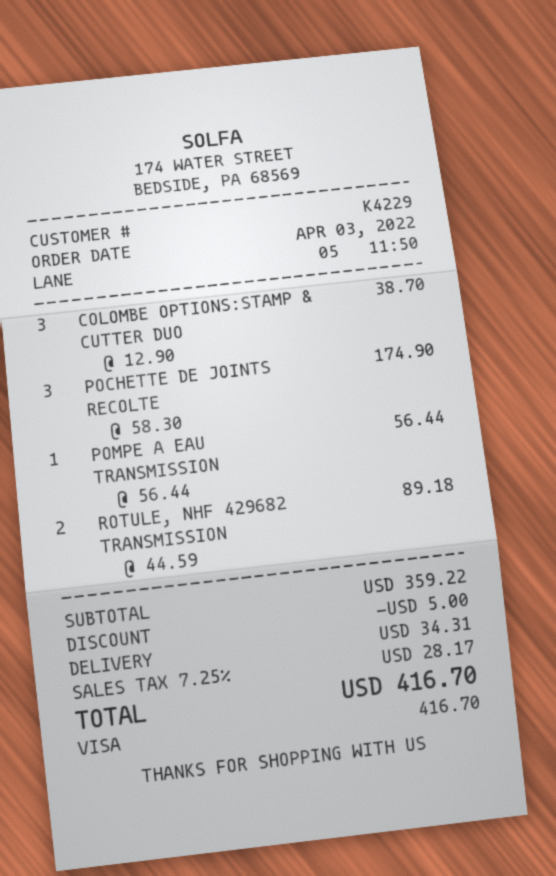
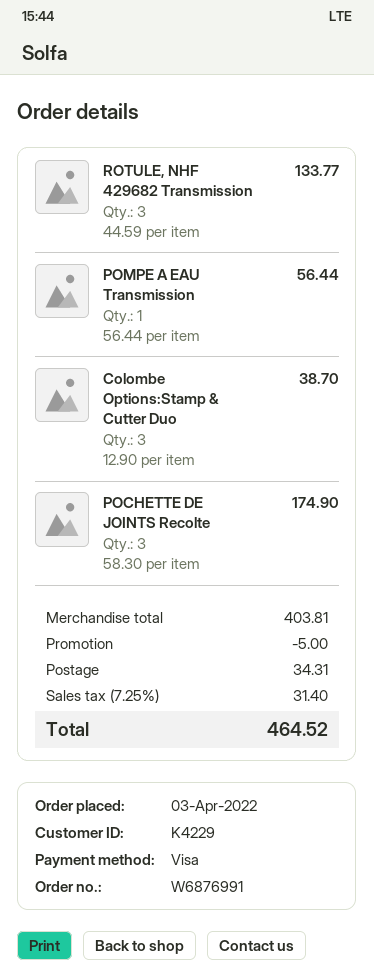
ROTULE, NHF 429682 TRANSMISSION: 2 x 44.59 = 89.18 -> 3 x 44.59 = 133.77
subtotal: 359.22 -> 403.81
tax: 7.25% = 28.17 -> 7.25% = 31.40
total: 416.70 -> 464.52

